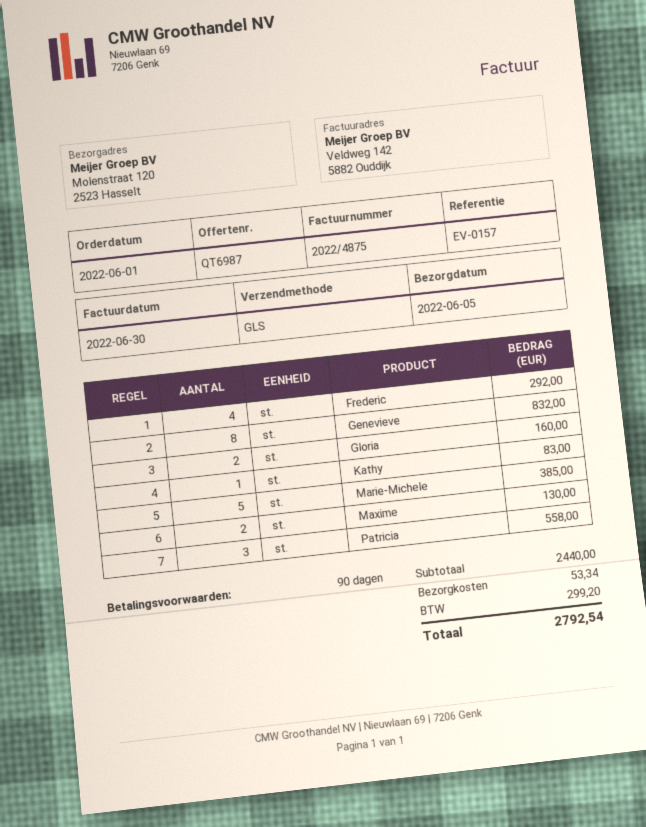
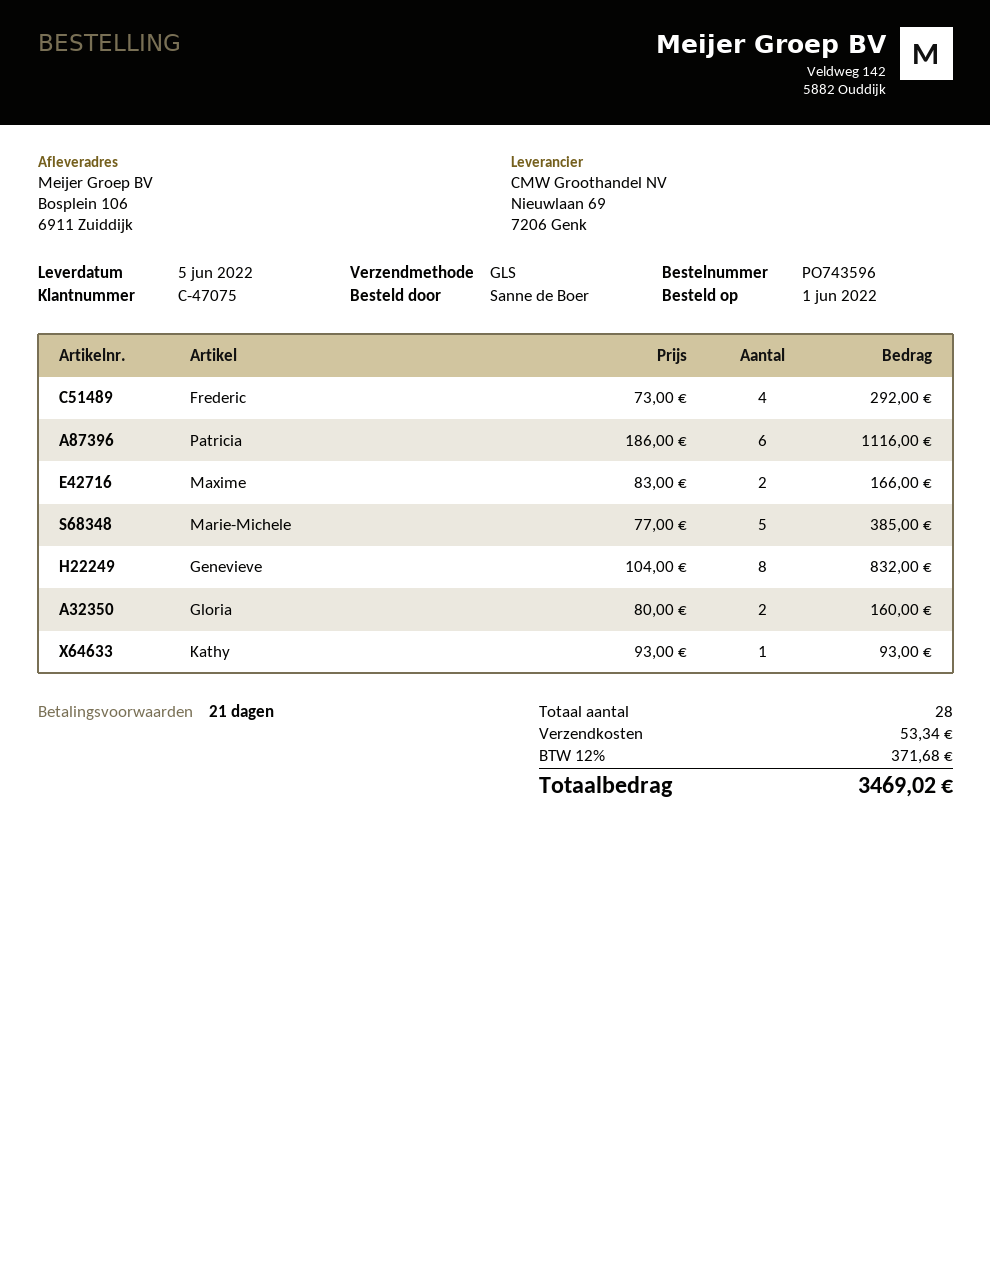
payment terms: 90 days -> 21 days
ship to: Molenstraat 120, 2523 Hasselt -> Bosplein 106, 6911 Zuiddijk
Kathy: 1 for 83.00 -> 1 for 93.00
Maxime: 2 for 130.00 -> 2 for 166.00
Patricia: 3 for 558.00 -> 6 for 1116.00
tax: 299.20 -> 371.68
total: 2792.54 -> 3469.02

